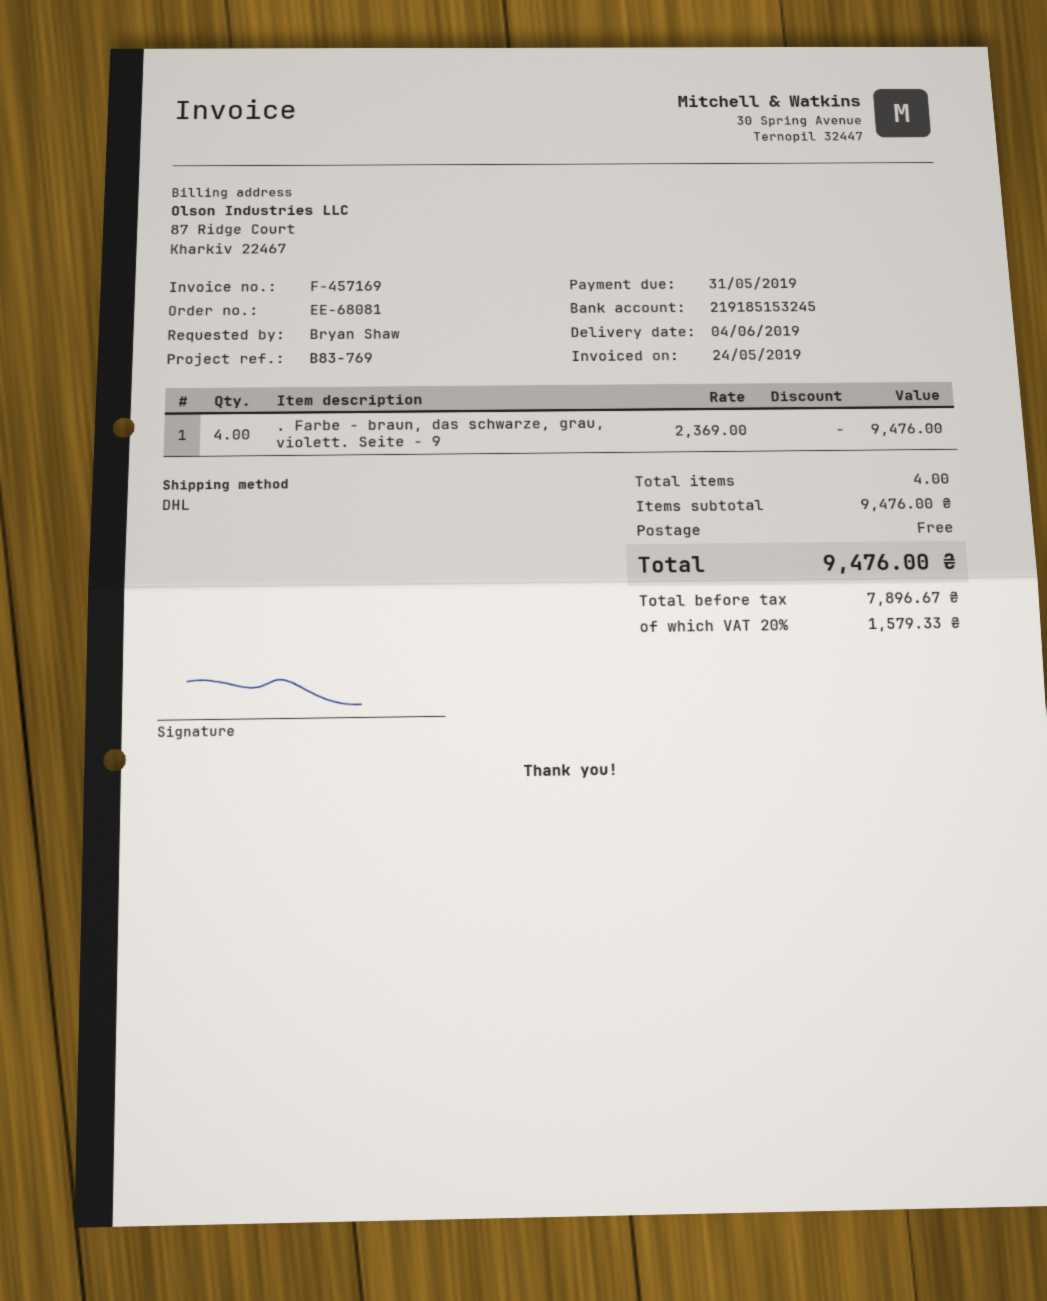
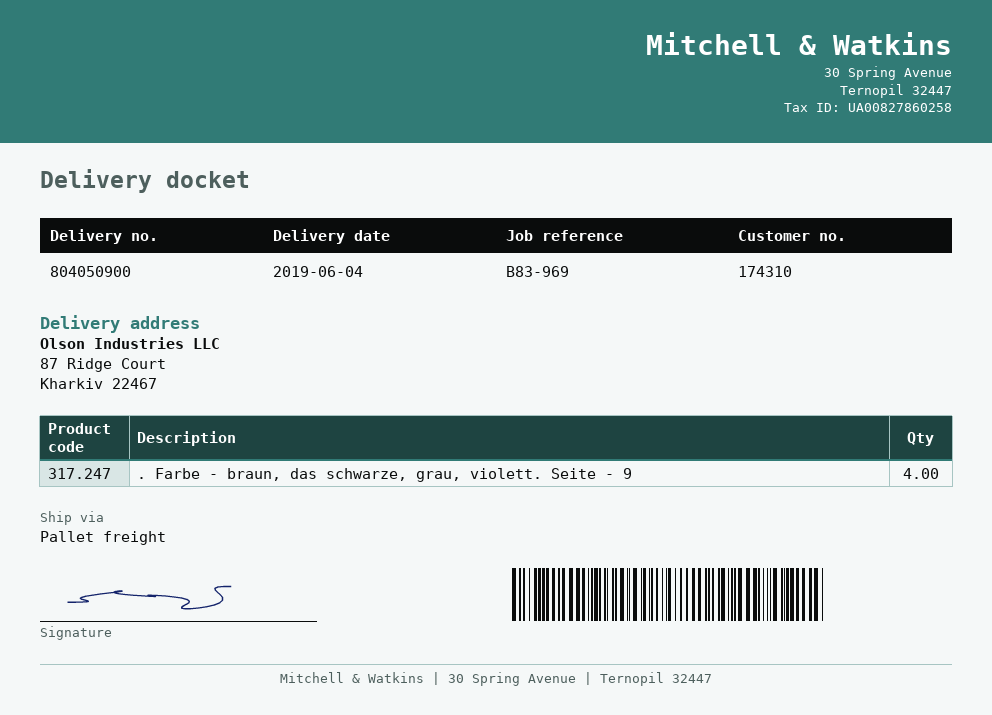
reference: B83-769 -> B83-969
shipping method: DHL -> pallet freight

